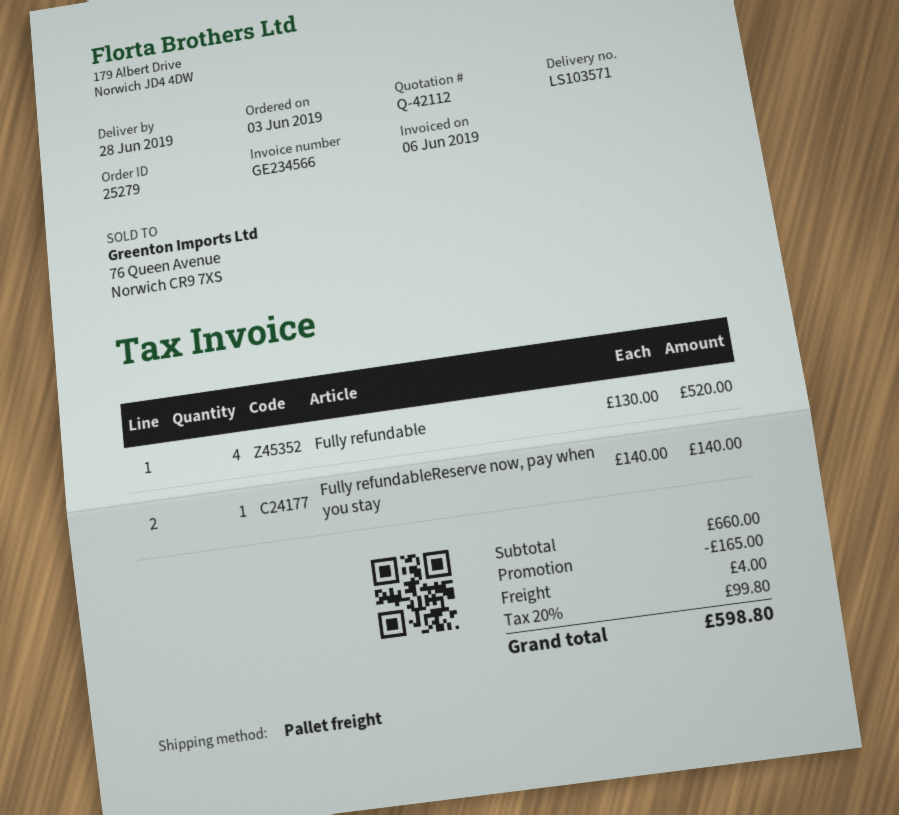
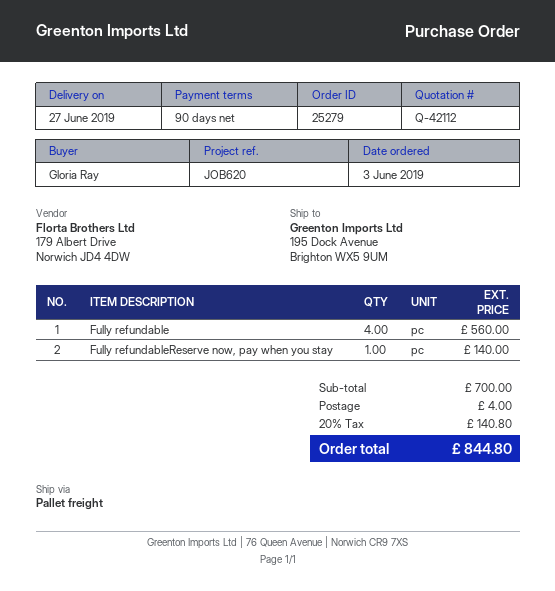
delivery date: 2019-06-28 -> 2019-06-27
Fully refundable: 4 for 520.00 -> 4 for 560.00
subtotal: 660.00 -> 700.00
discount: 165.00 -> none
tax: 20% = 99.80 -> 20% = 140.80
total: 598.80 -> 844.80

